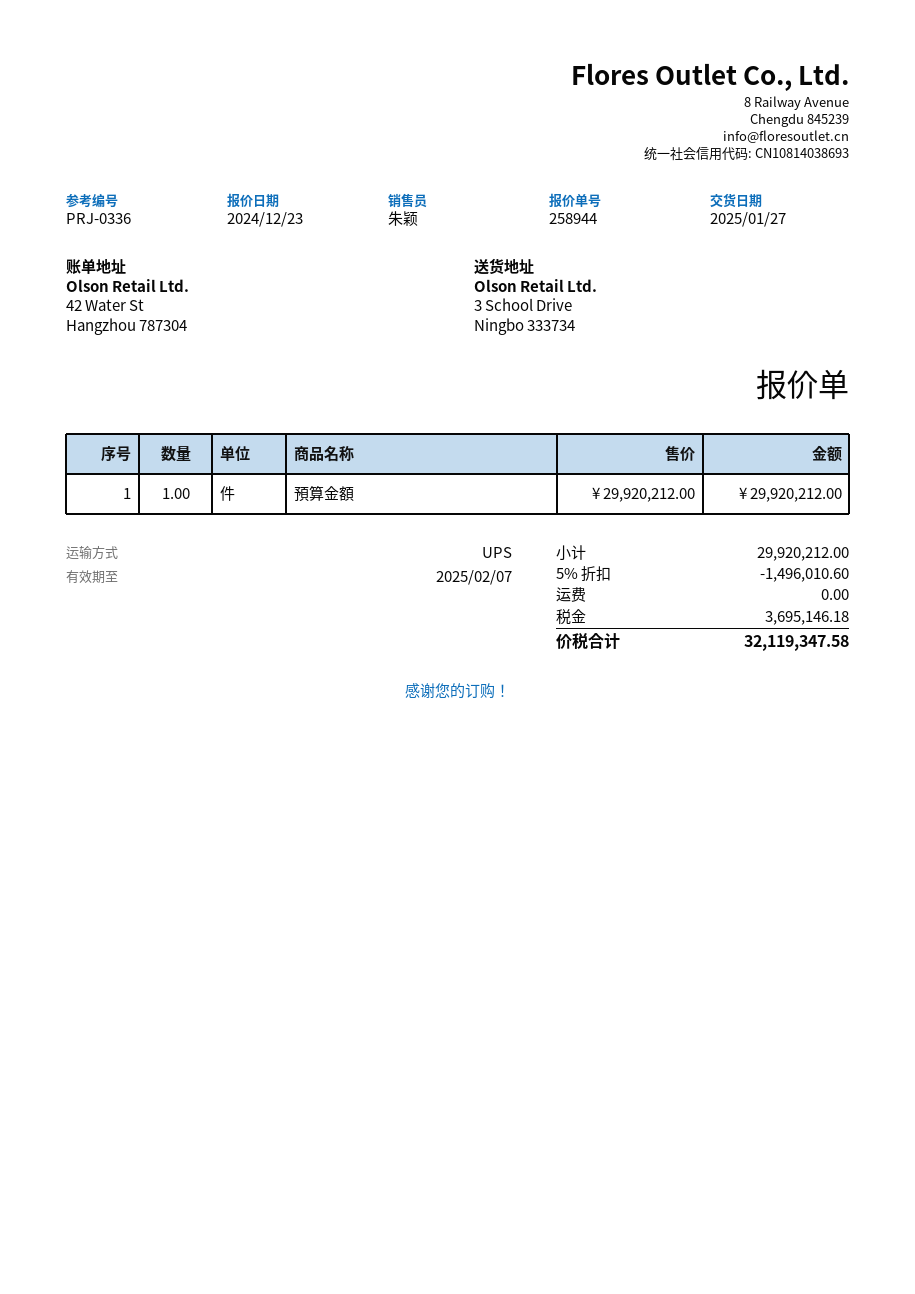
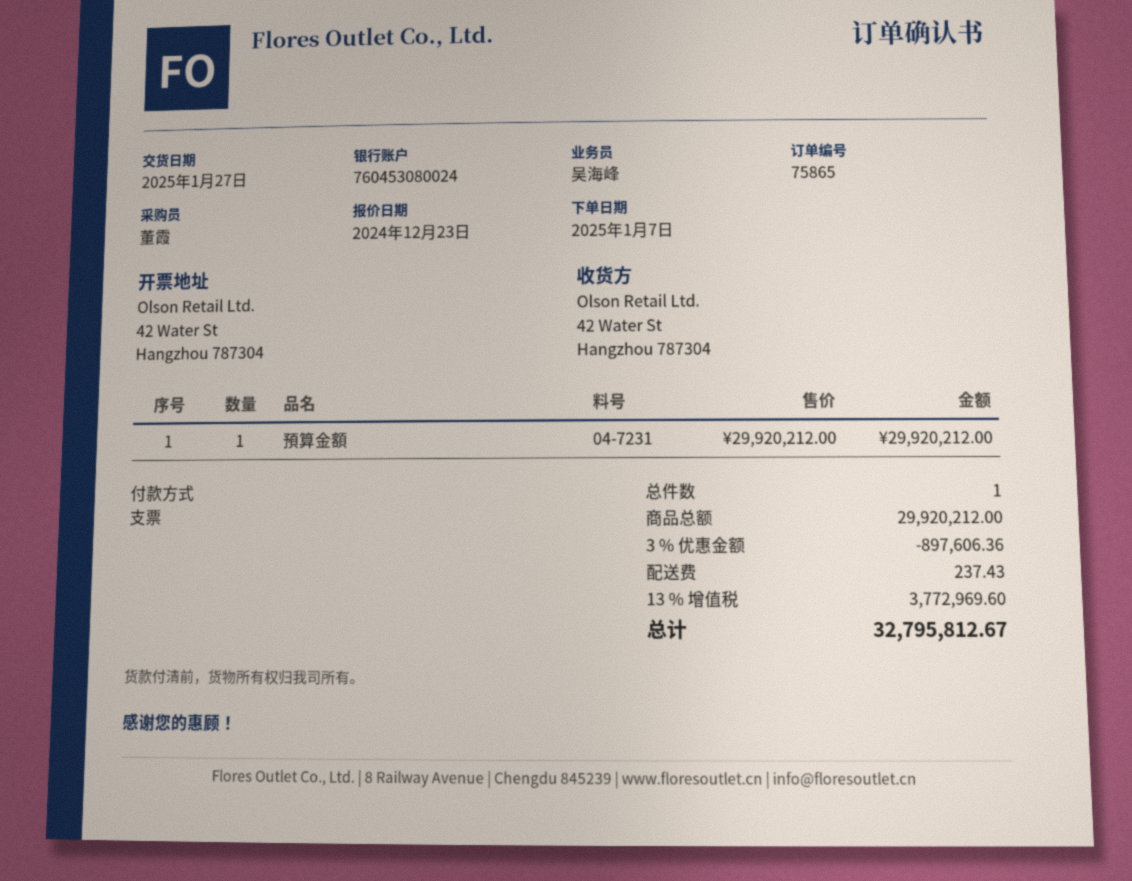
sales rep: 朱颖 -> 吴海峰
ship to: 3 School Drive, Ningbo 333734 -> 42 Water St, Hangzhou 787304
discount: 5% = 1496010.60 -> 3% = 897606.36
shipping: 0.00 -> 237.43
tax: 3695146.18 -> 3772969.60
total: 32119347.58 -> 32795812.67

